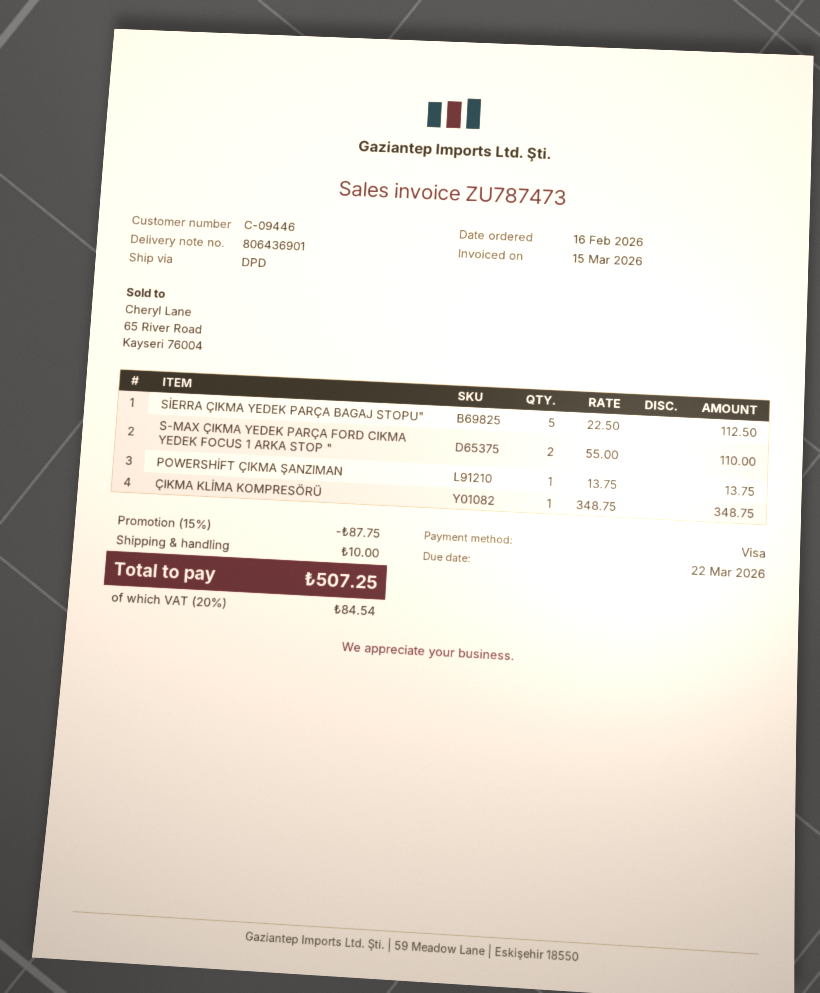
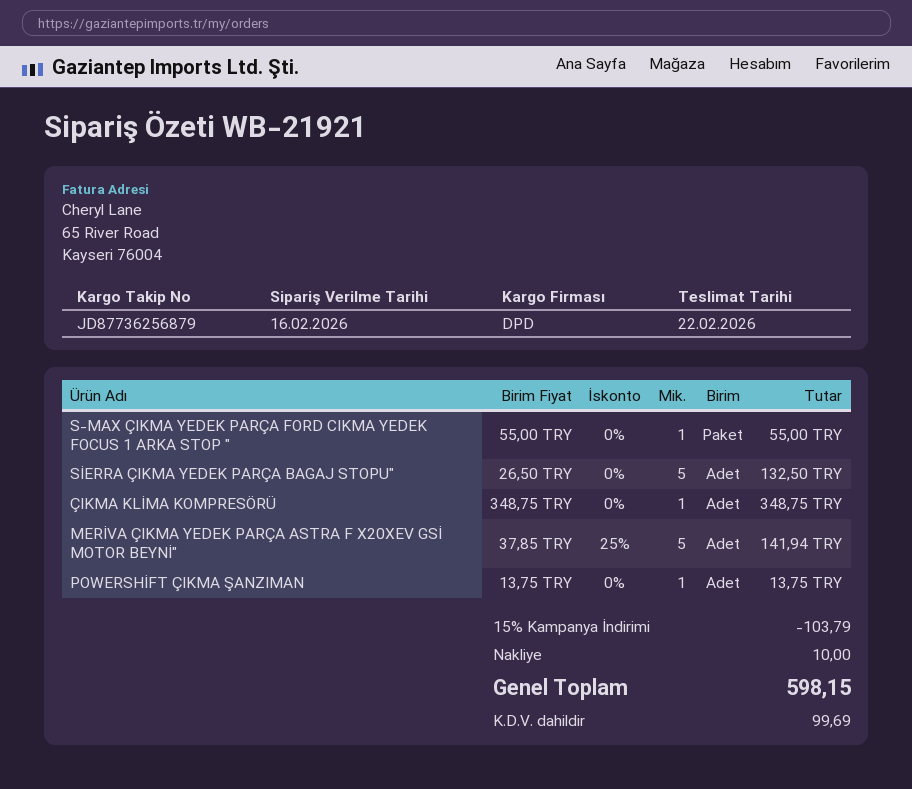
SİERRA ÇIKMA YEDEK PARÇA BAGAJ STOPU": 5 x 22.50 = 112.50 -> 5 x 26.50 = 132.50
S-MAX ÇIKMA YEDEK PARÇA FORD CIKMA YEDEK FOCUS 1 ARKA STOP ": 2 x 55.00 = 110.00 -> 1 x 55.00 = 55.00
MERİVA ÇIKMA YEDEK PARÇA ASTRA F X20XEV GSİ MOTOR BEYNİ": none -> 5 x 37.85 - 25% = 141.94
discount: 15% = 87.75 -> 15% = 103.79
tax: 84.54 -> 99.69
total: 507.25 -> 598.15

